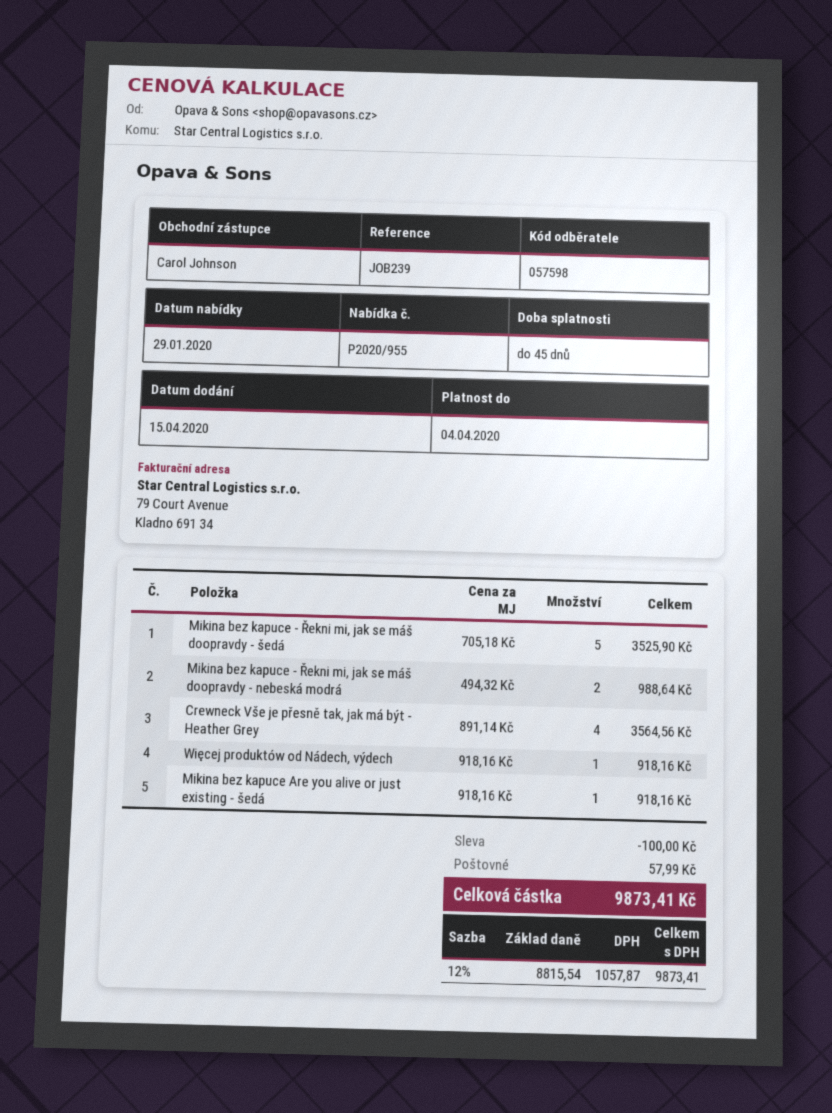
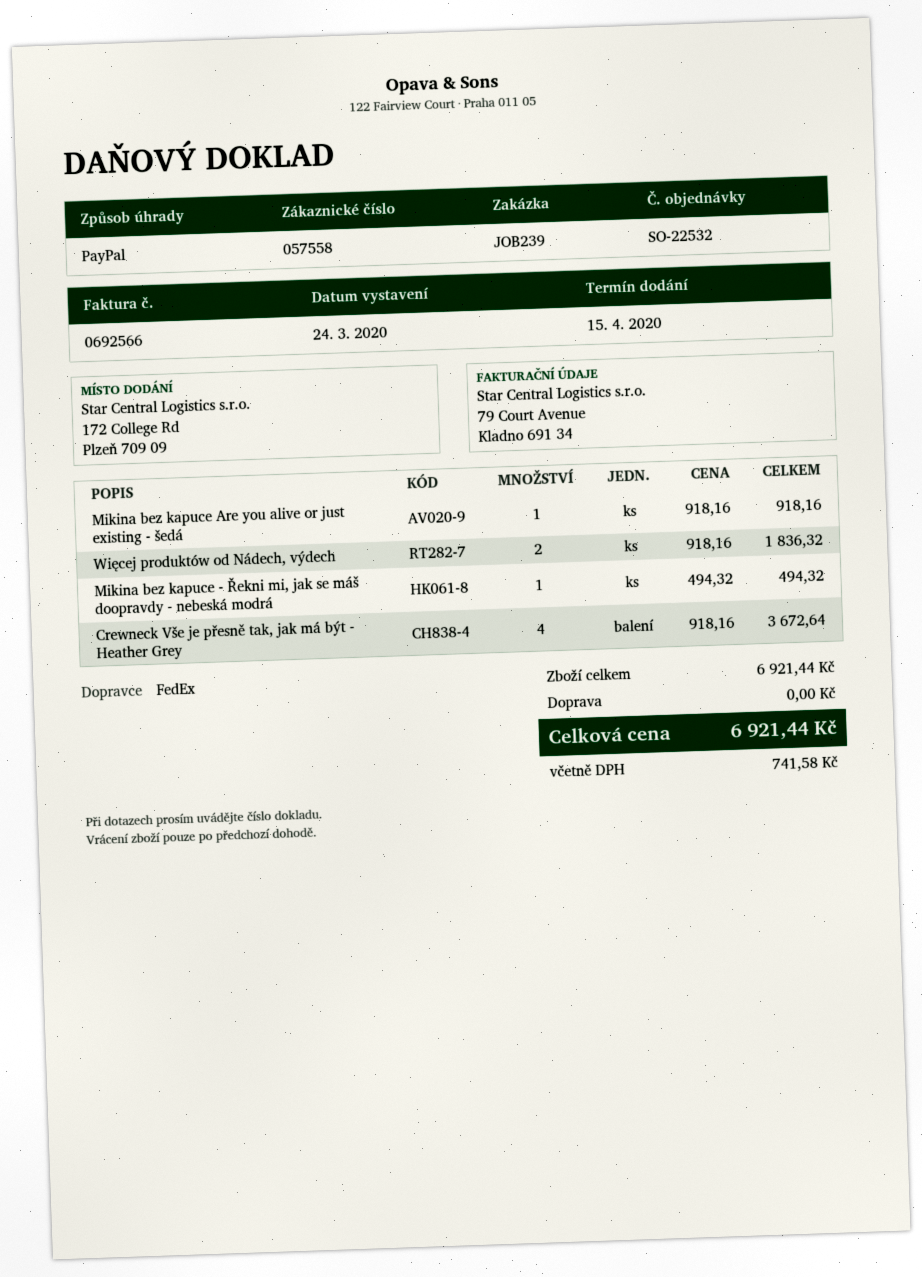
customer number: 057598 -> 057558
Mikina bez kapuce - Řekni mi, jak se máš doopravdy - šedá: 5 x 705.18 = 3525.90 -> none
Mikina bez kapuce - Řekni mi, jak se máš doopravdy - nebeská modrá: 2 x 494.32 = 988.64 -> 1 x 494.32 = 494.32
Crewneck Vše je přesně tak, jak má být - Heather Grey: 4 x 891.14 = 3564.56 -> 4 x 918.16 = 3672.64
Więcej produktów od Nádech, výdech: 1 x 918.16 = 918.16 -> 2 x 918.16 = 1836.32
discount: 100.00 -> none
shipping: 57.99 -> 0.00
tax: 1057.87 -> 741.58
total: 9873.41 -> 6921.44

